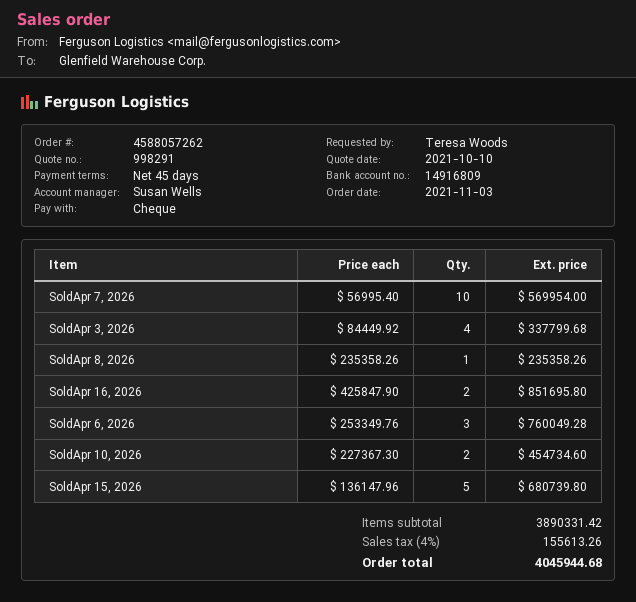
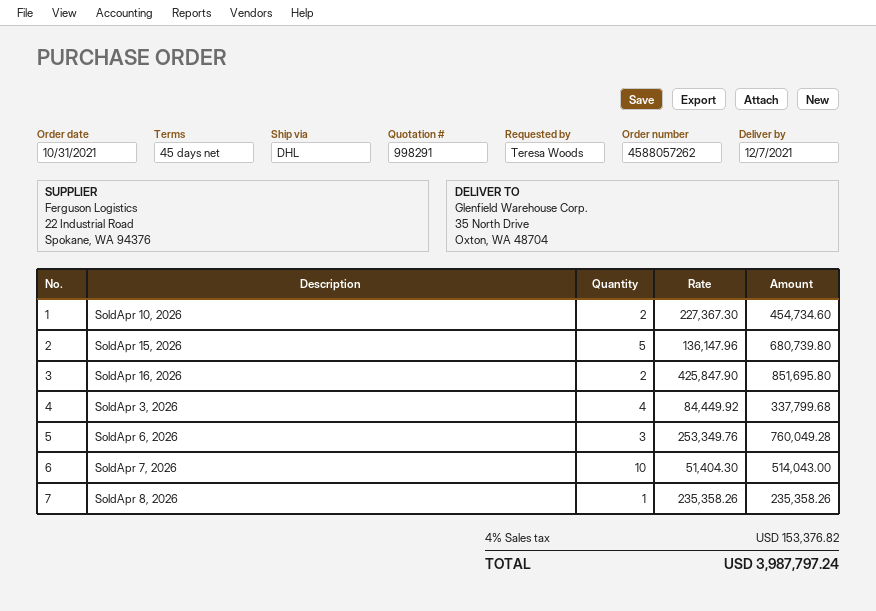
order date: 2021-11-03 -> 2021-10-31
SoldApr 7, 2026: 10 x 56995.40 = 569954.00 -> 10 x 51404.30 = 514043.00
tax: 4% = 155613.26 -> 4% = 153376.82
total: 4045944.68 -> 3987797.24

